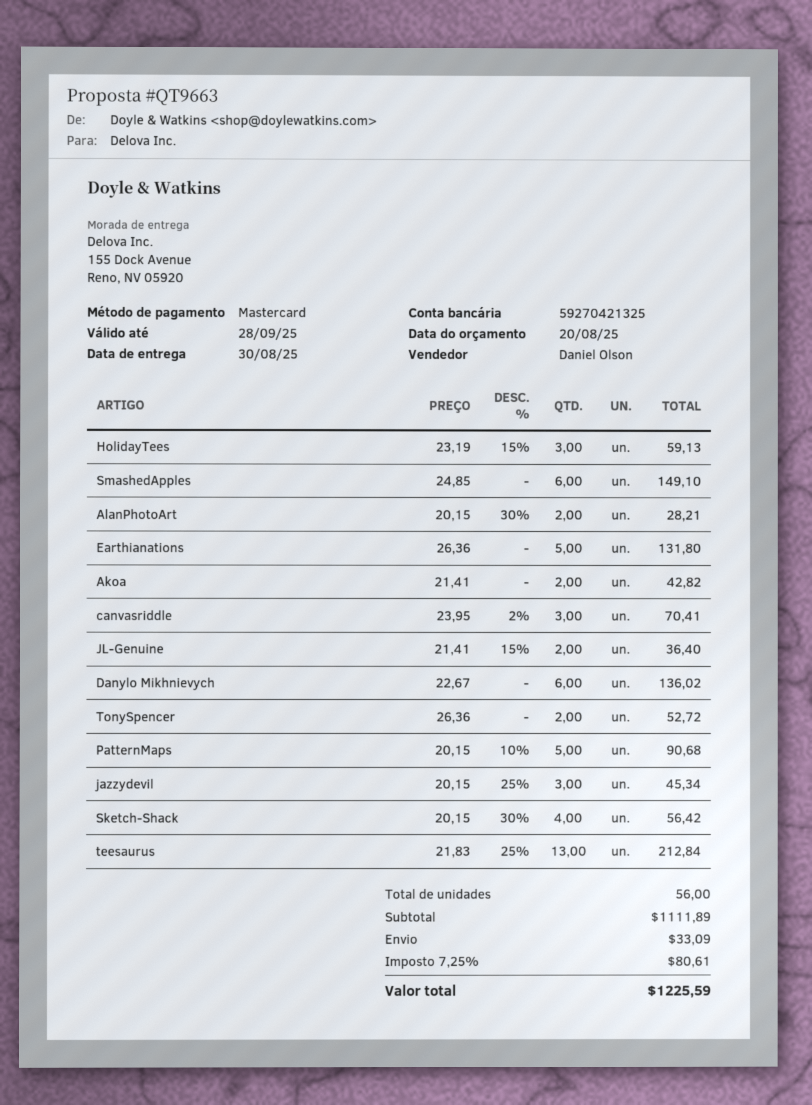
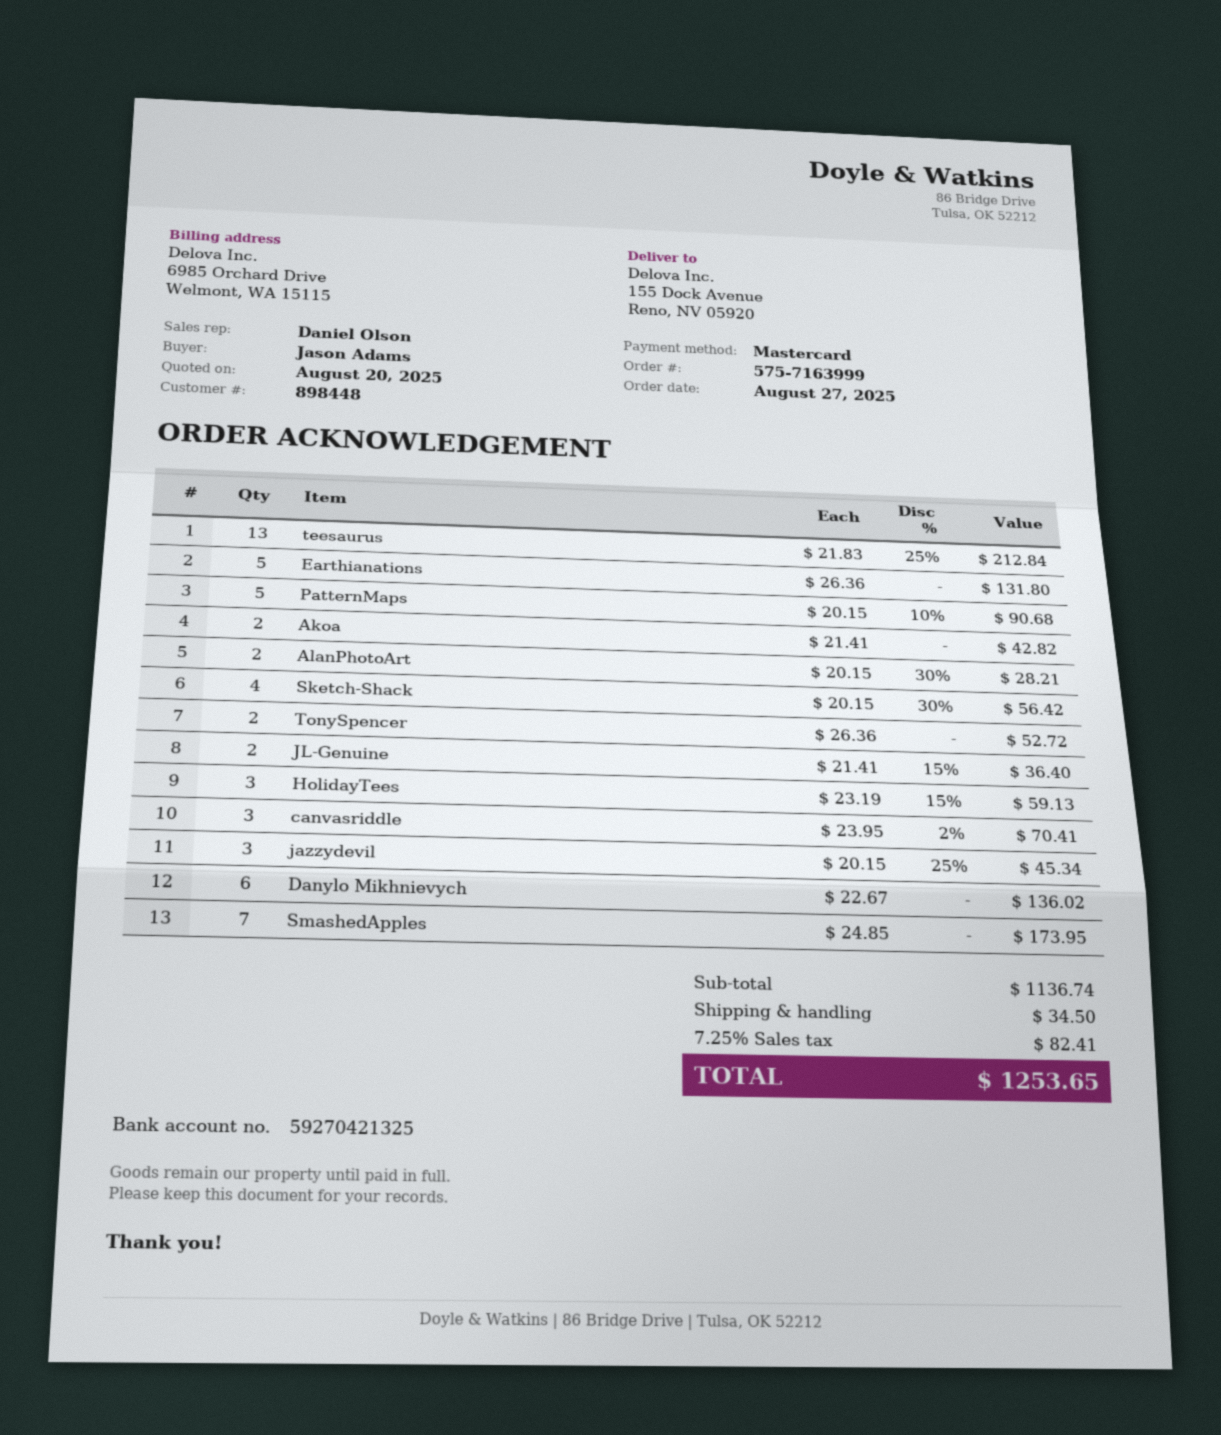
SmashedApples: 6 x 24.85 = 149.10 -> 7 x 24.85 = 173.95
subtotal: 1111.89 -> 1136.74
shipping: 33.09 -> 34.50
tax: 7.25% = 80.61 -> 7.25% = 82.41
total: 1225.59 -> 1253.65

